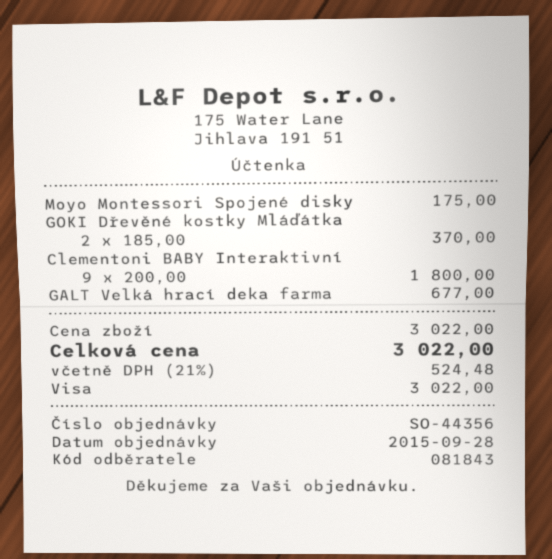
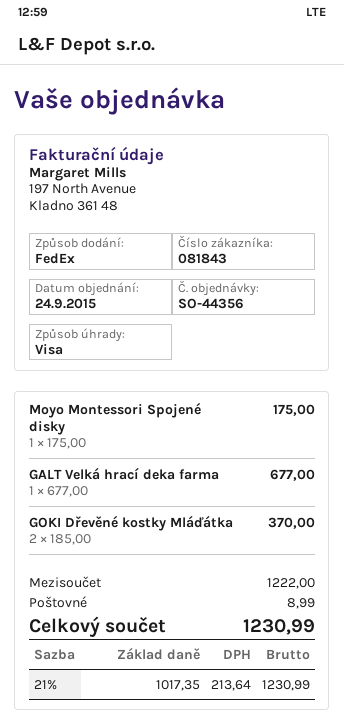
order date: 2015-09-28 -> 2015-09-24
Clementoni BABY Interaktivní: 9 x 200.00 = 1800.00 -> none
subtotal: 3022.00 -> 1222.00
shipping: none -> 8.99
tax: 21% = 524.48 -> 21% = 213.64
total: 3022.00 -> 1230.99

